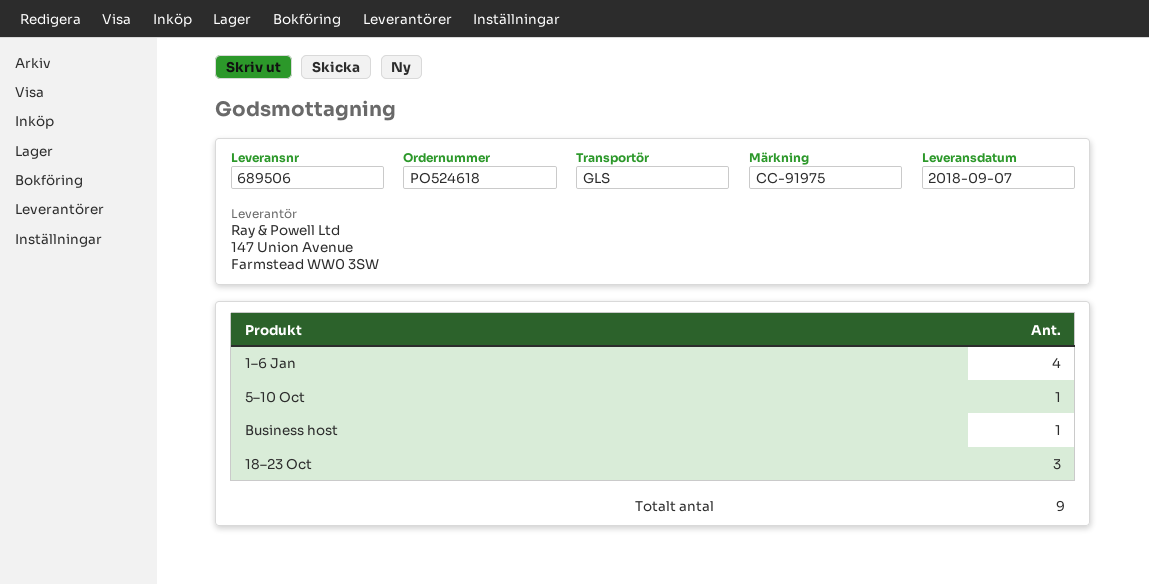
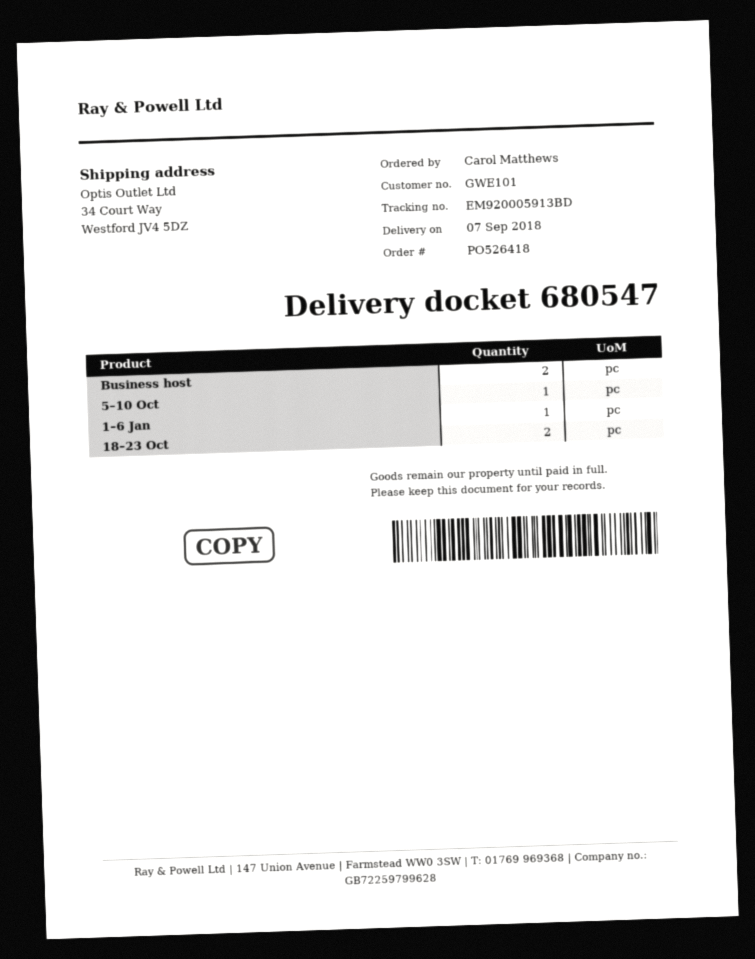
order number: PO524618 -> PO526418
delivery note number: 689506 -> 680547
1–6 Jan: 4 -> 1
Business host: 1 -> 2
18–23 Oct: 3 -> 2

